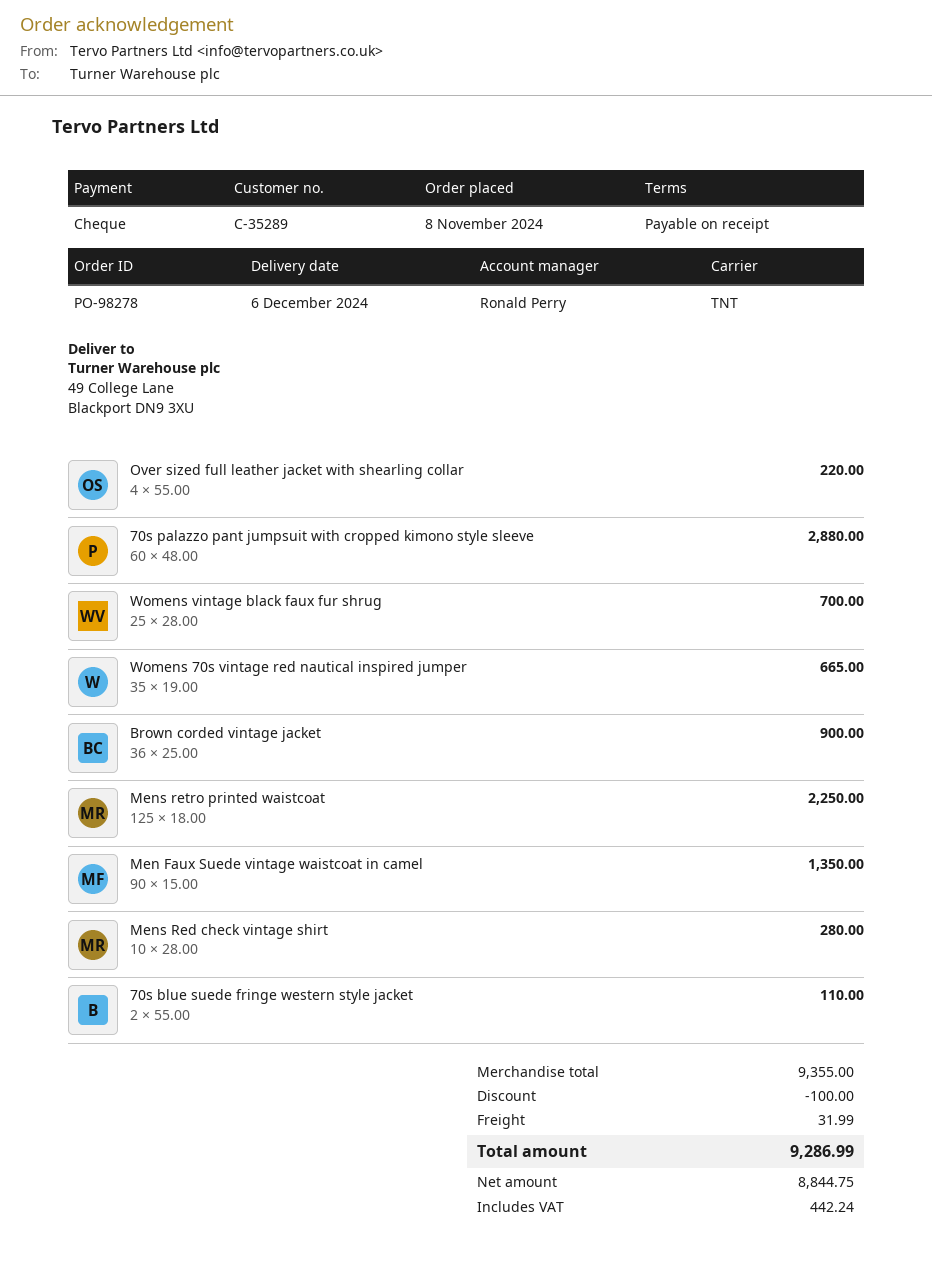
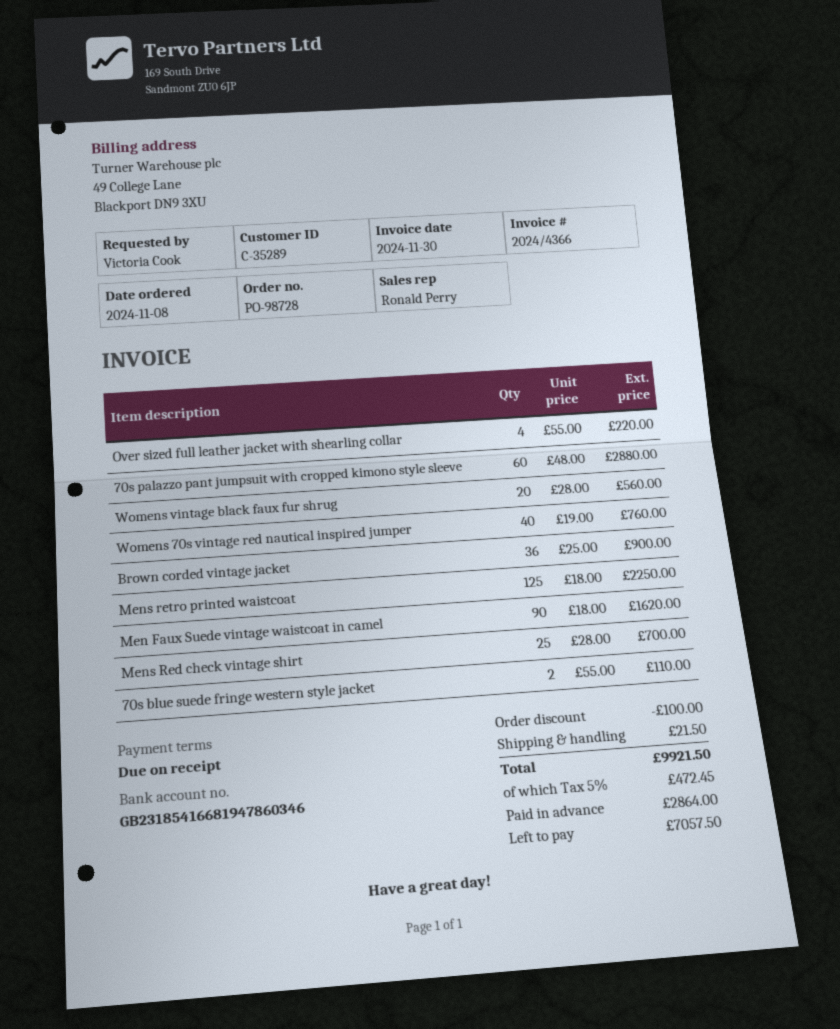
order number: PO-98278 -> PO-98728
Womens vintage black faux fur shrug: 25 x 28.00 = 700.00 -> 20 x 28.00 = 560.00
Womens 70s vintage red nautical inspired jumper: 35 x 19.00 = 665.00 -> 40 x 19.00 = 760.00
Men Faux Suede vintage waistcoat in camel: 90 x 15.00 = 1350.00 -> 90 x 18.00 = 1620.00
Mens Red check vintage shirt: 10 x 28.00 = 280.00 -> 25 x 28.00 = 700.00
shipping: 31.99 -> 21.50
tax: 442.24 -> 472.45
total: 9286.99 -> 9921.50

